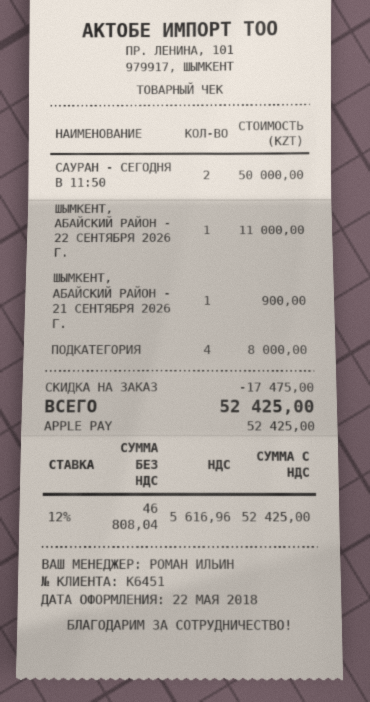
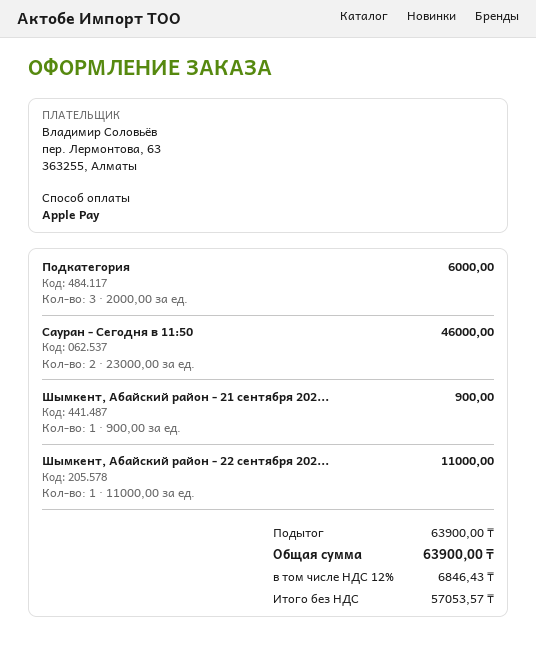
САУРАН - СЕГОДНЯ В 11:50: 2 for 50000.00 -> 2 for 46000.00
ПОДКАТЕГОРИЯ: 4 for 8000.00 -> 3 for 6000.00
discount: 17475.00 -> none
net: 46808.04 -> 57053.57
tax: 12% = 5616.96 -> 12% = 6846.43
total: 52425.00 -> 63900.00

